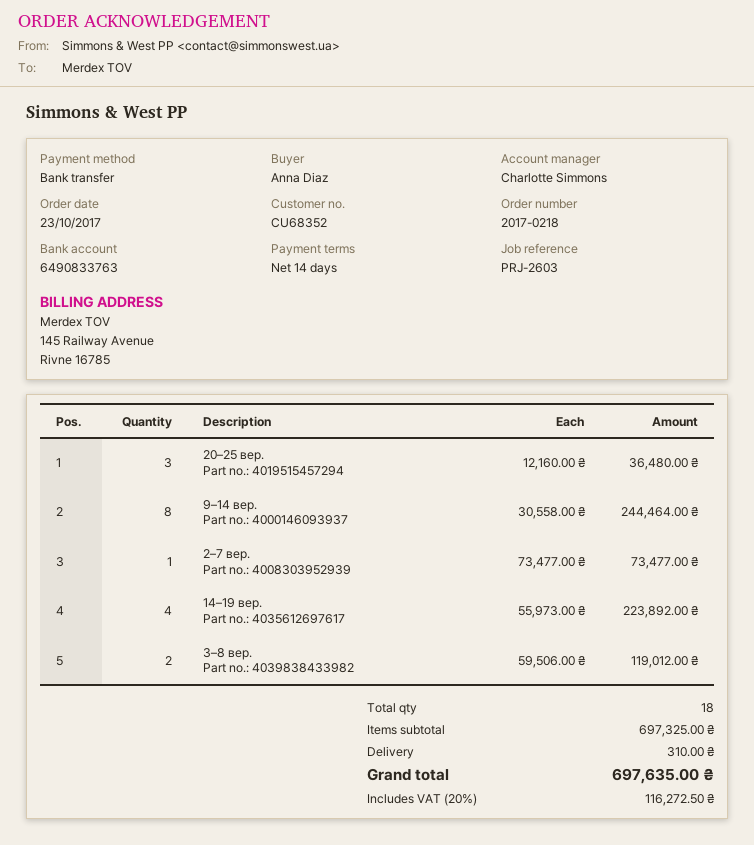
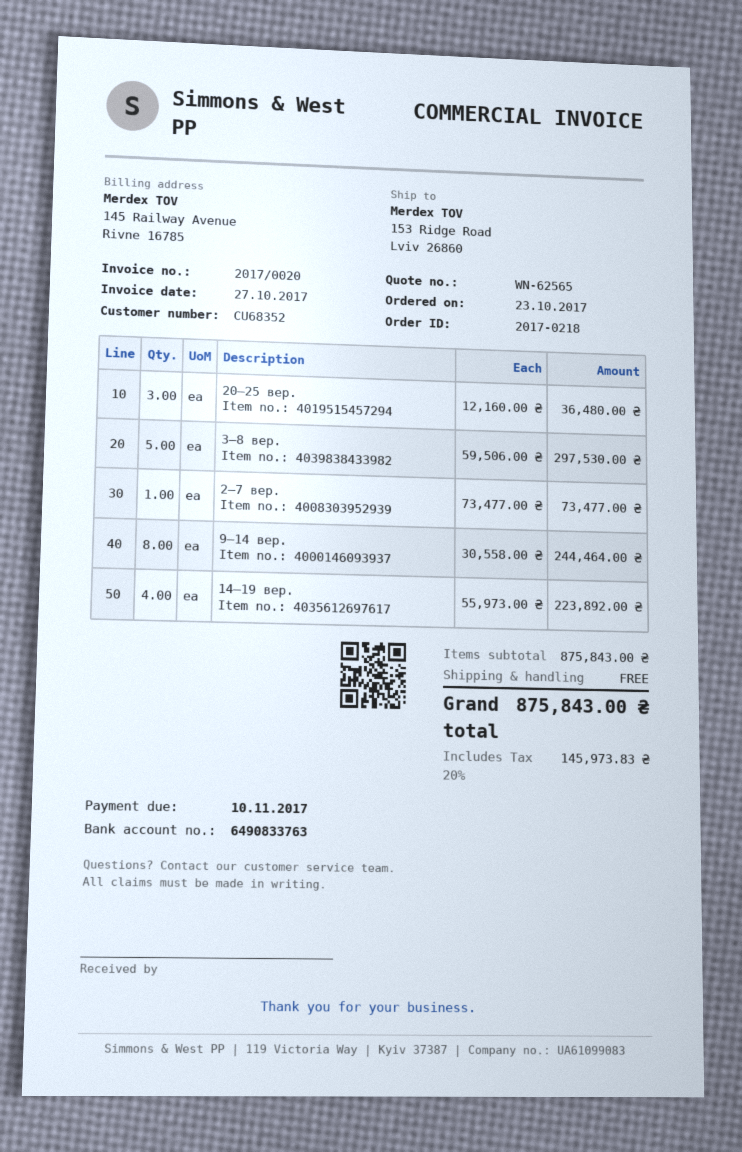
3–8 вер.: 2 x 59506.00 = 119012.00 -> 5 x 59506.00 = 297530.00
subtotal: 697325.00 -> 875843.00
shipping: 310.00 -> 0.00
tax: 20% = 116272.50 -> 20% = 145973.83
total: 697635.00 -> 875843.00

